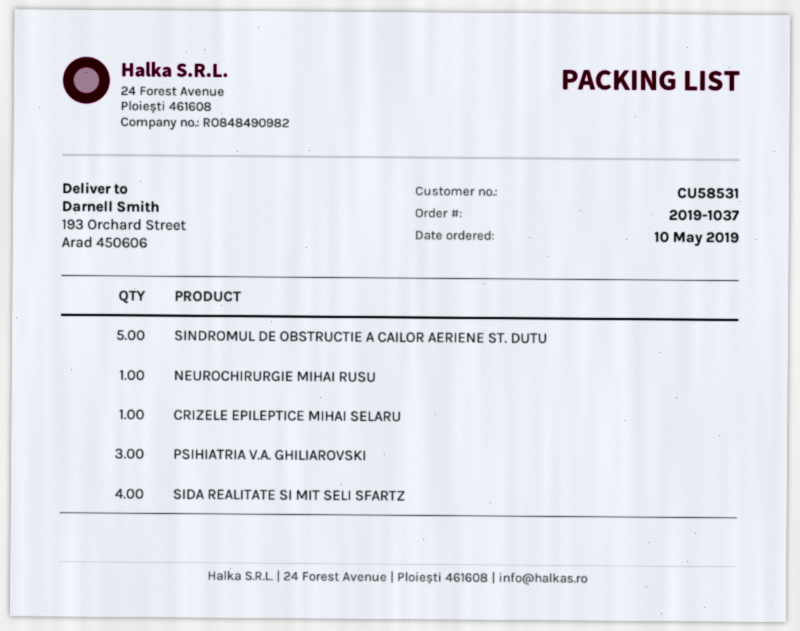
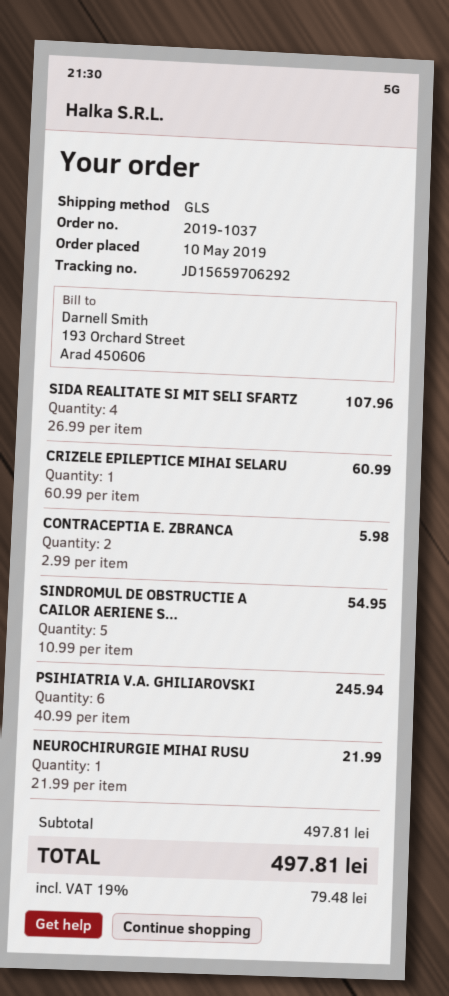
PSIHIATRIA V.A. GHILIAROVSKI: 3 -> 6
CONTRACEPTIA E. ZBRANCA: none -> 2

